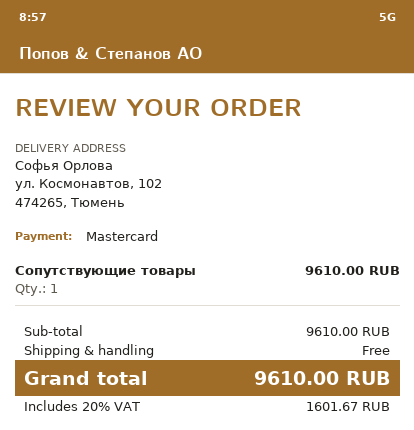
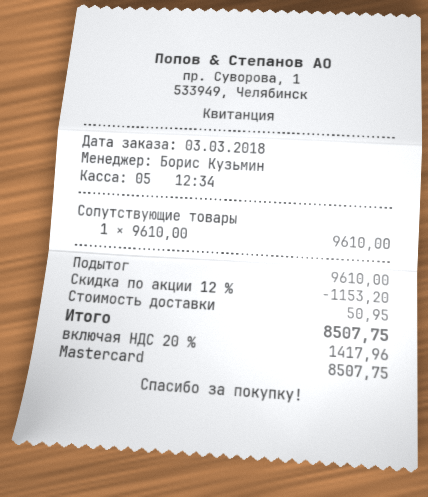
discount: none -> 12% = 1153.20
shipping: 0.00 -> 50.95
tax: 20% = 1601.67 -> 20% = 1417.96
total: 9610.00 -> 8507.75

